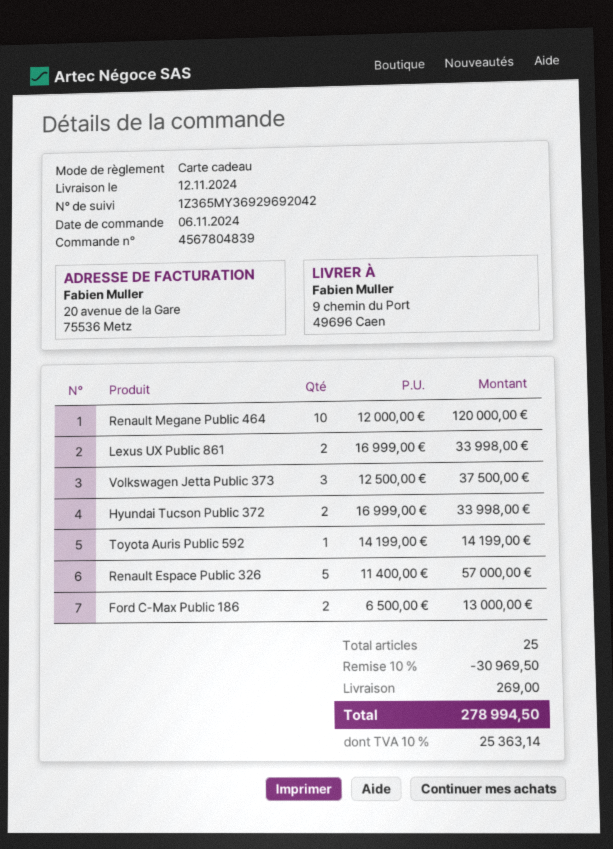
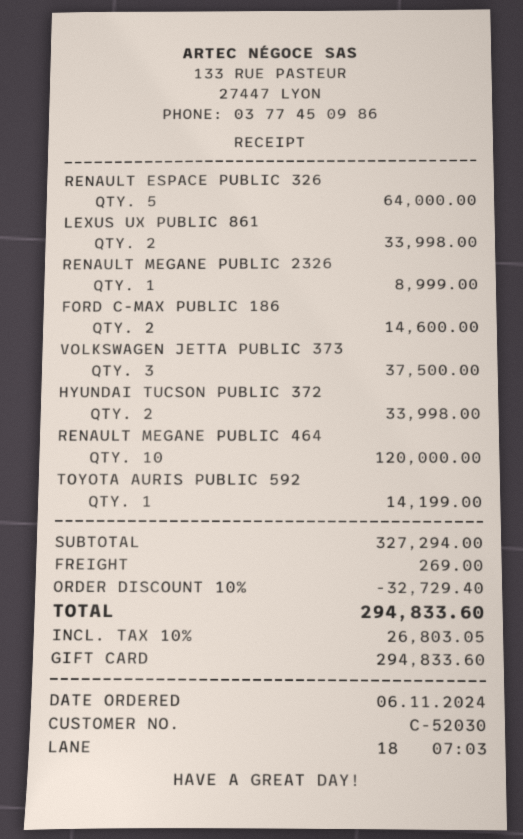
Renault Espace Public 326: 5 for 57000.00 -> 5 for 64000.00
Ford C-Max Public 186: 2 for 13000.00 -> 2 for 14600.00
RENAULT MEGANE PUBLIC 2326: none -> 1 for 8999.00
discount: 10% = 30969.50 -> 10% = 32729.40
tax: 10% = 25363.14 -> 10% = 26803.05
total: 278994.50 -> 294833.60

